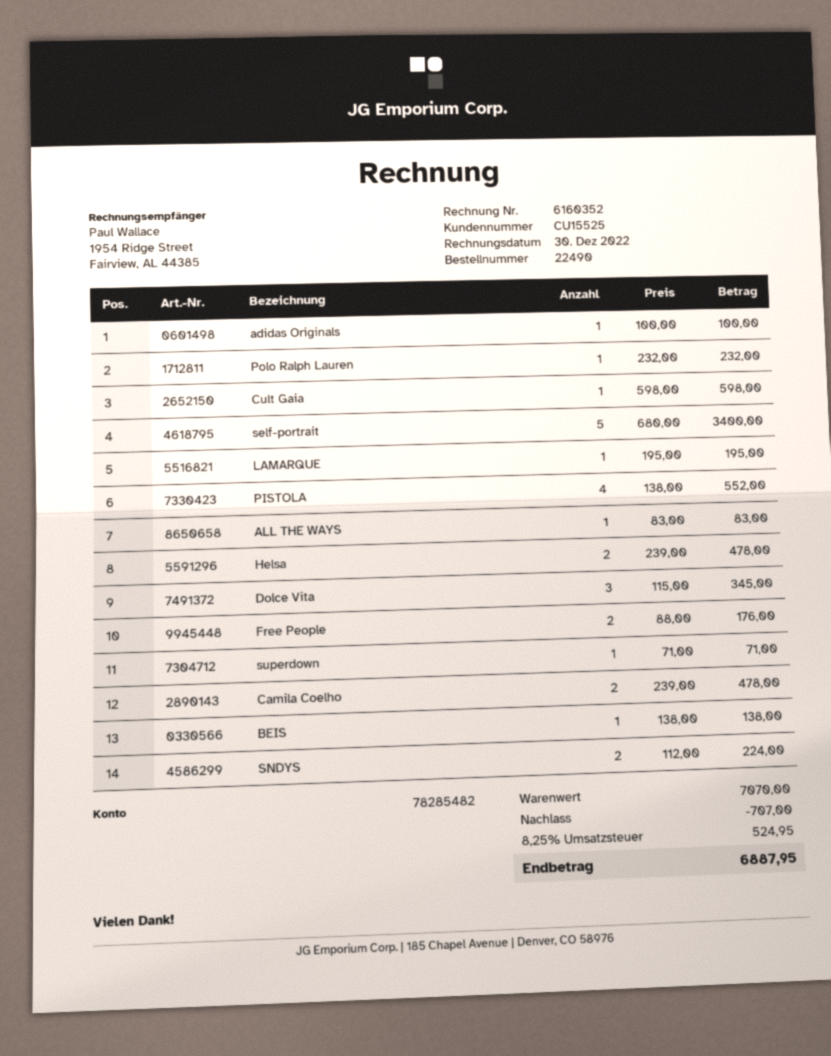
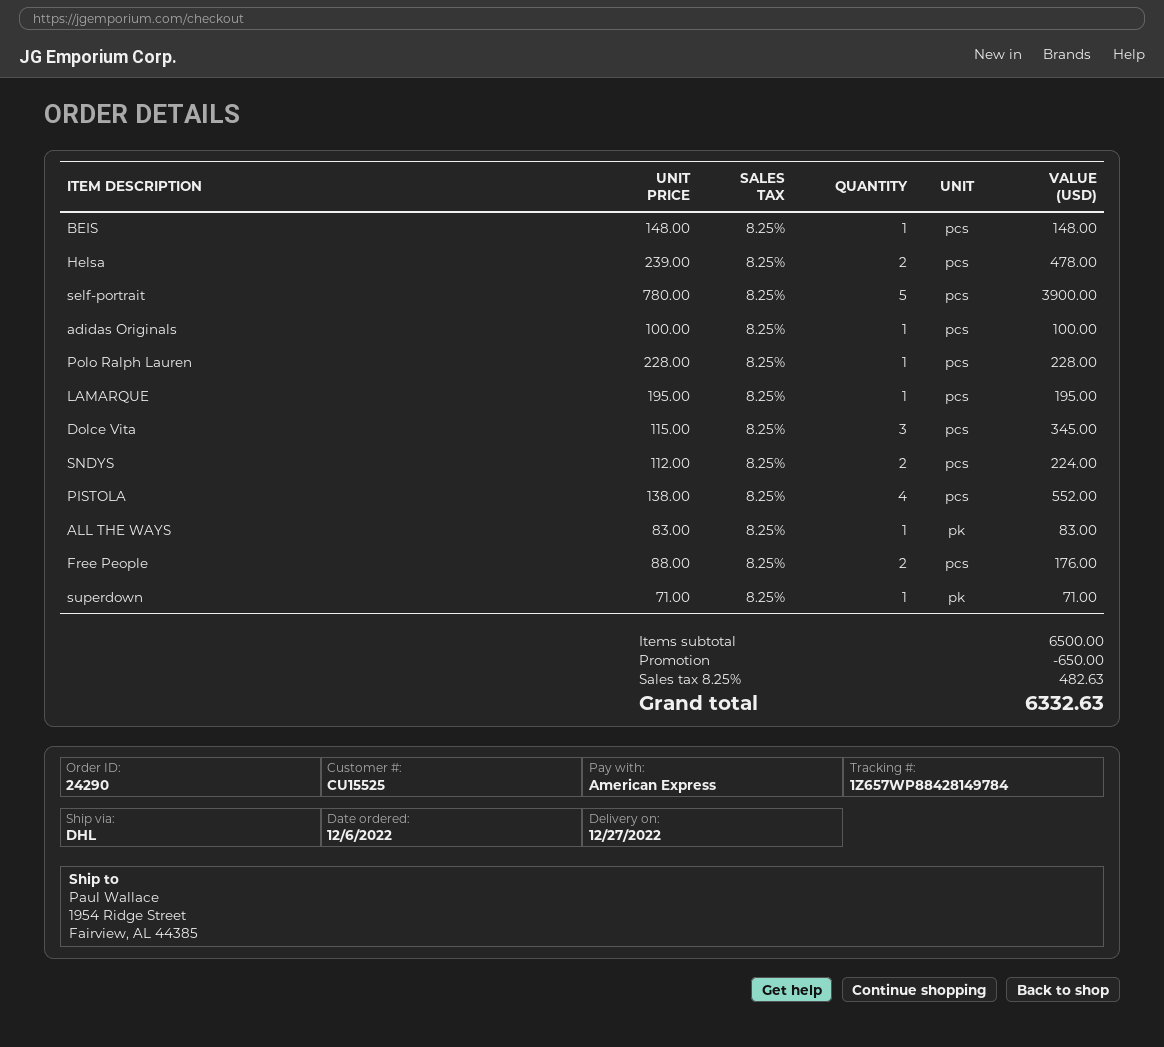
order number: 22490 -> 24290
Polo Ralph Lauren: 1 x 232.00 = 232.00 -> 1 x 228.00 = 228.00
Cult Gaia: 1 x 598.00 = 598.00 -> none
self-portrait: 5 x 680.00 = 3400.00 -> 5 x 780.00 = 3900.00
Camila Coelho: 2 x 239.00 = 478.00 -> none
BEIS: 1 x 138.00 = 138.00 -> 1 x 148.00 = 148.00
subtotal: 7070.00 -> 6500.00
discount: 707.00 -> 650.00
tax: 8.25% = 524.95 -> 8.25% = 482.63
total: 6887.95 -> 6332.63

